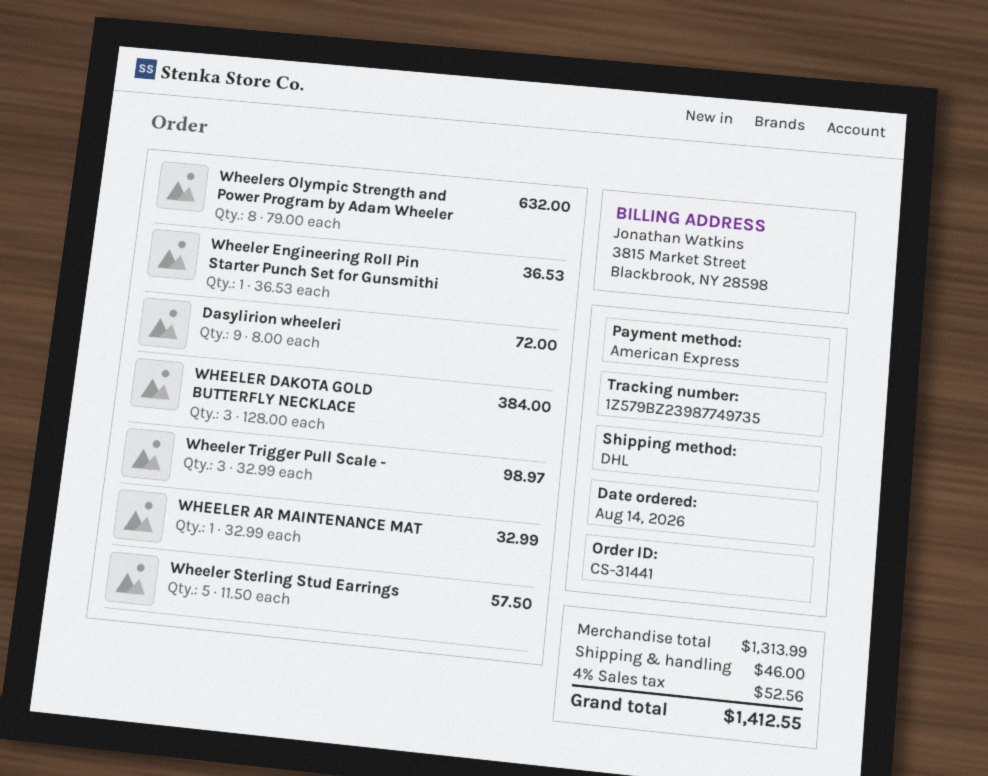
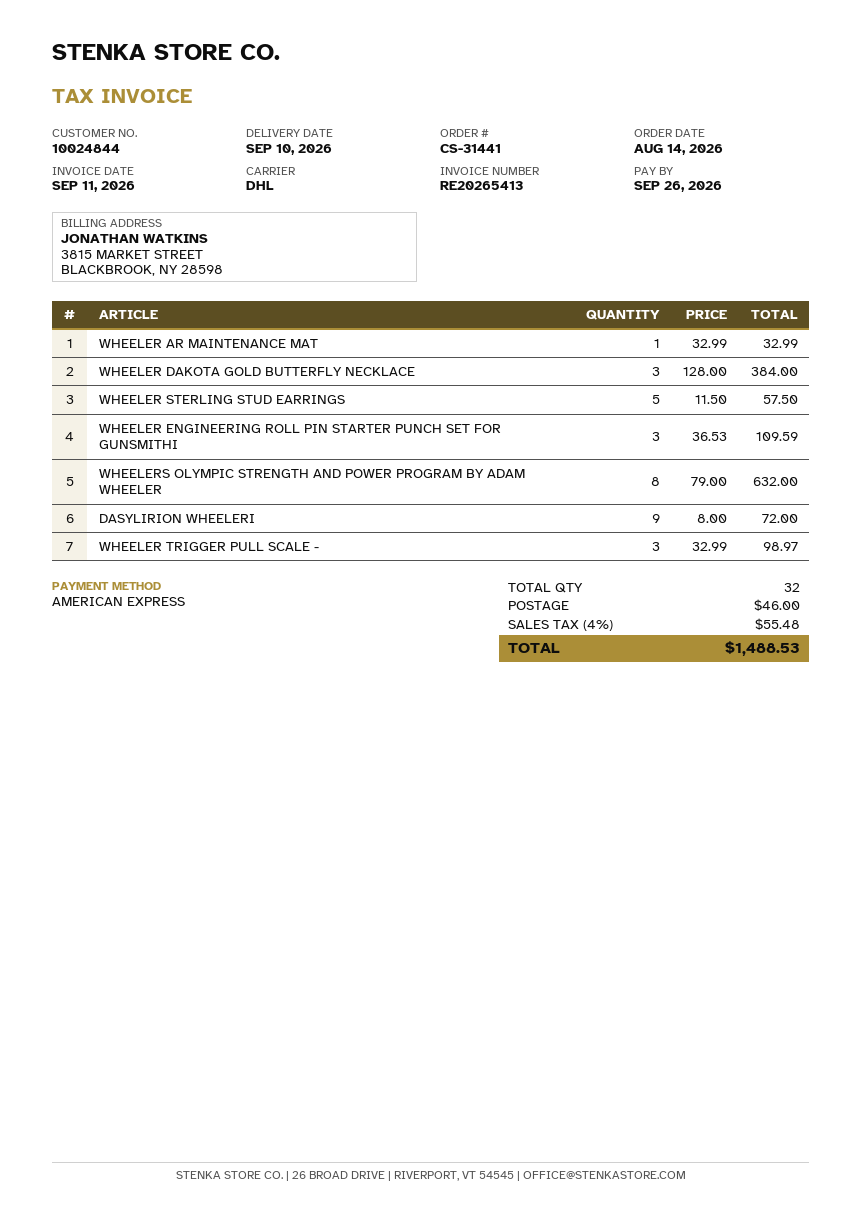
Wheeler Engineering Roll Pin Starter Punch Set for Gunsmithi: 1 x 36.53 = 36.53 -> 3 x 36.53 = 109.59
tax: 4% = 52.56 -> 4% = 55.48
total: 1412.55 -> 1488.53

